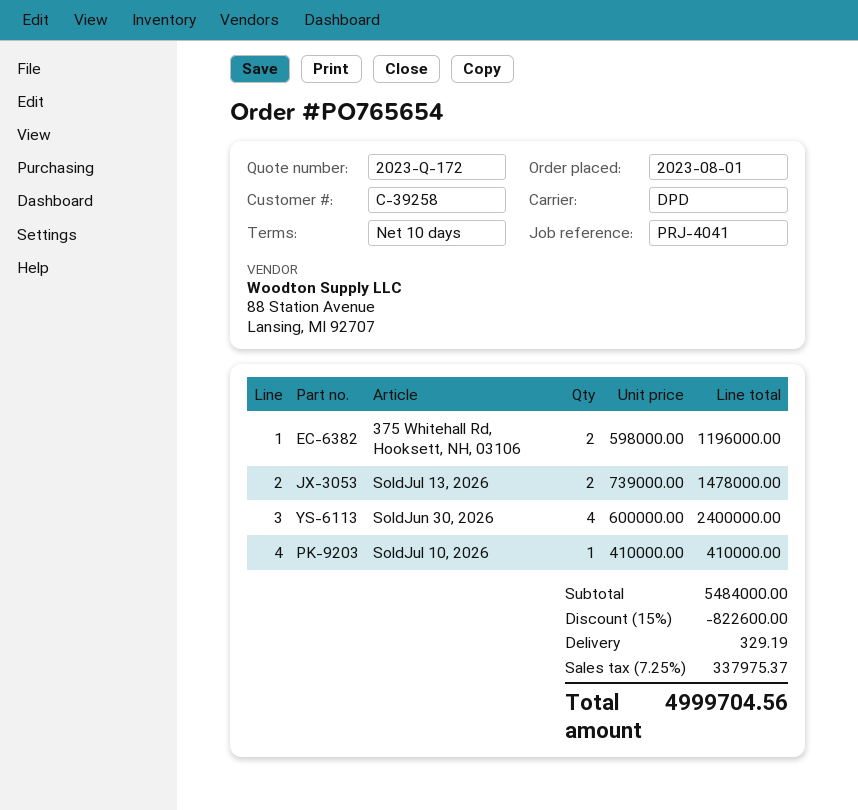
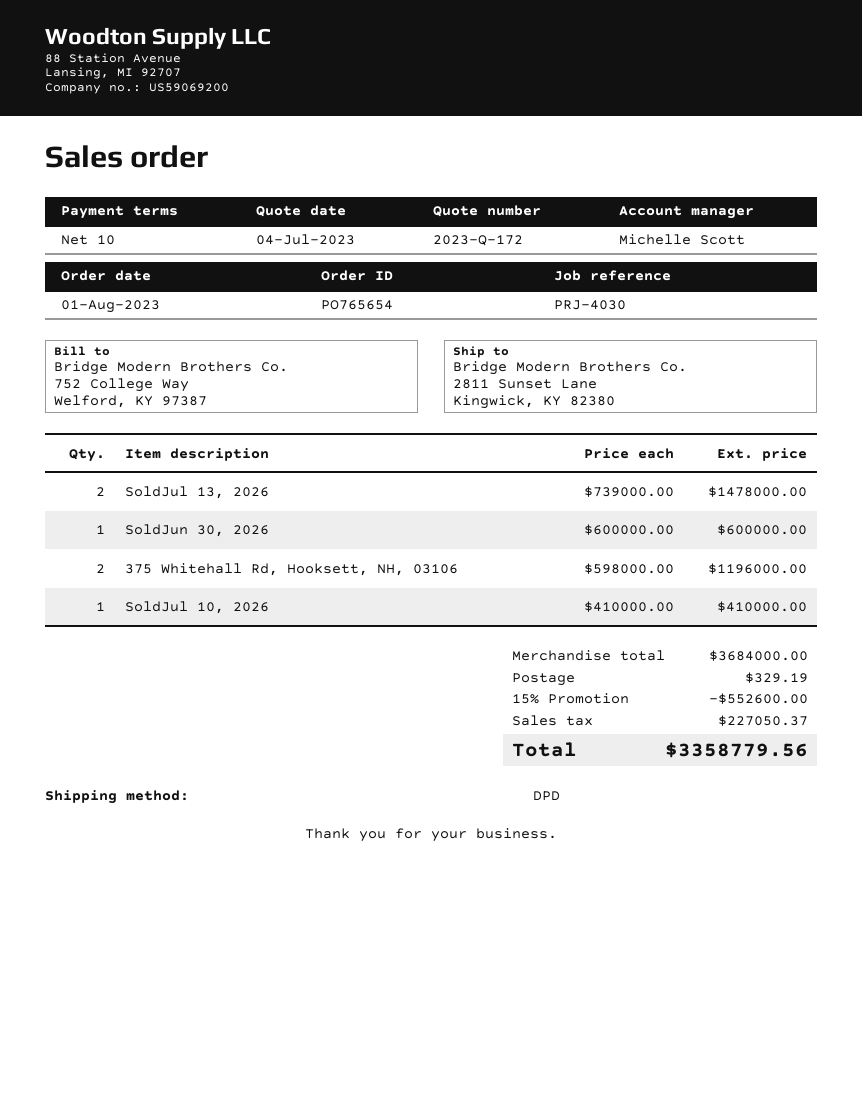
reference: PRJ-4041 -> PRJ-4030
SoldJun 30, 2026: 4 x 600000.00 = 2400000.00 -> 1 x 600000.00 = 600000.00
subtotal: 5484000.00 -> 3684000.00
discount: 15% = 822600.00 -> 15% = 552600.00
tax: 337975.37 -> 227050.37
total: 4999704.56 -> 3358779.56

